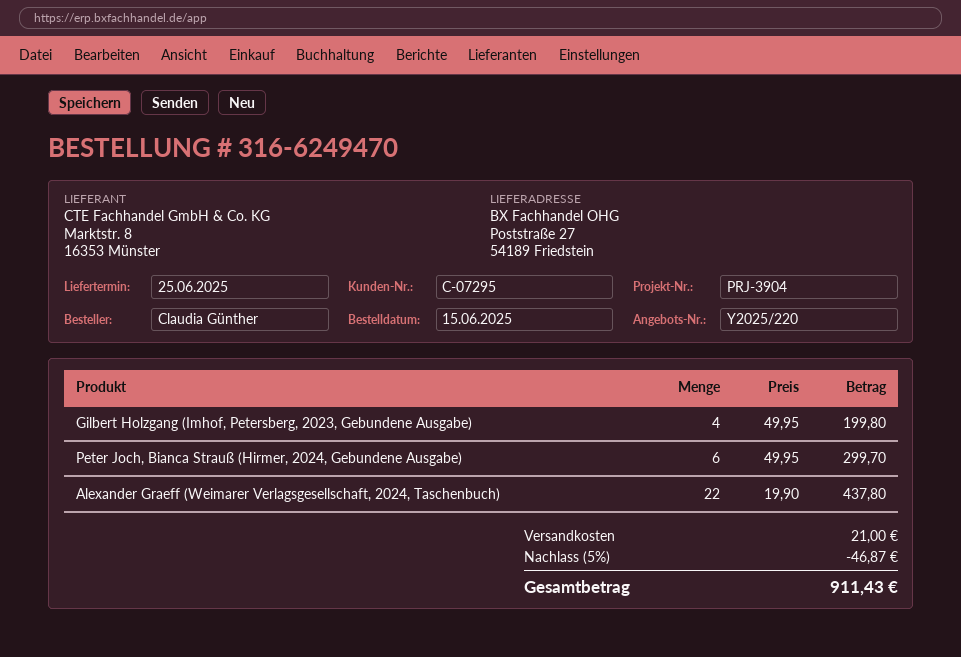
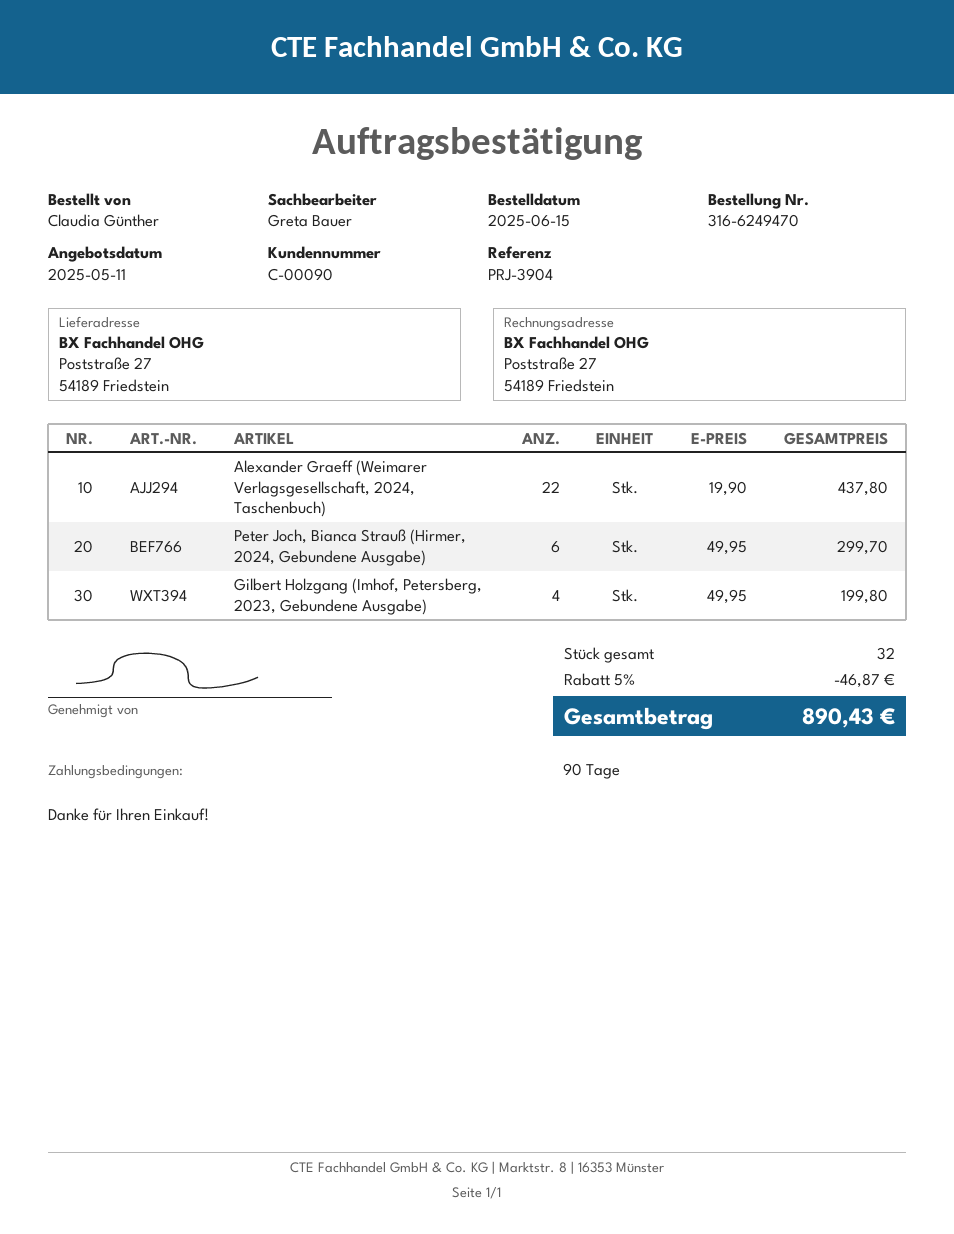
customer number: C-07295 -> C-00090
shipping: 21.00 -> none
total: 911.43 -> 890.43

